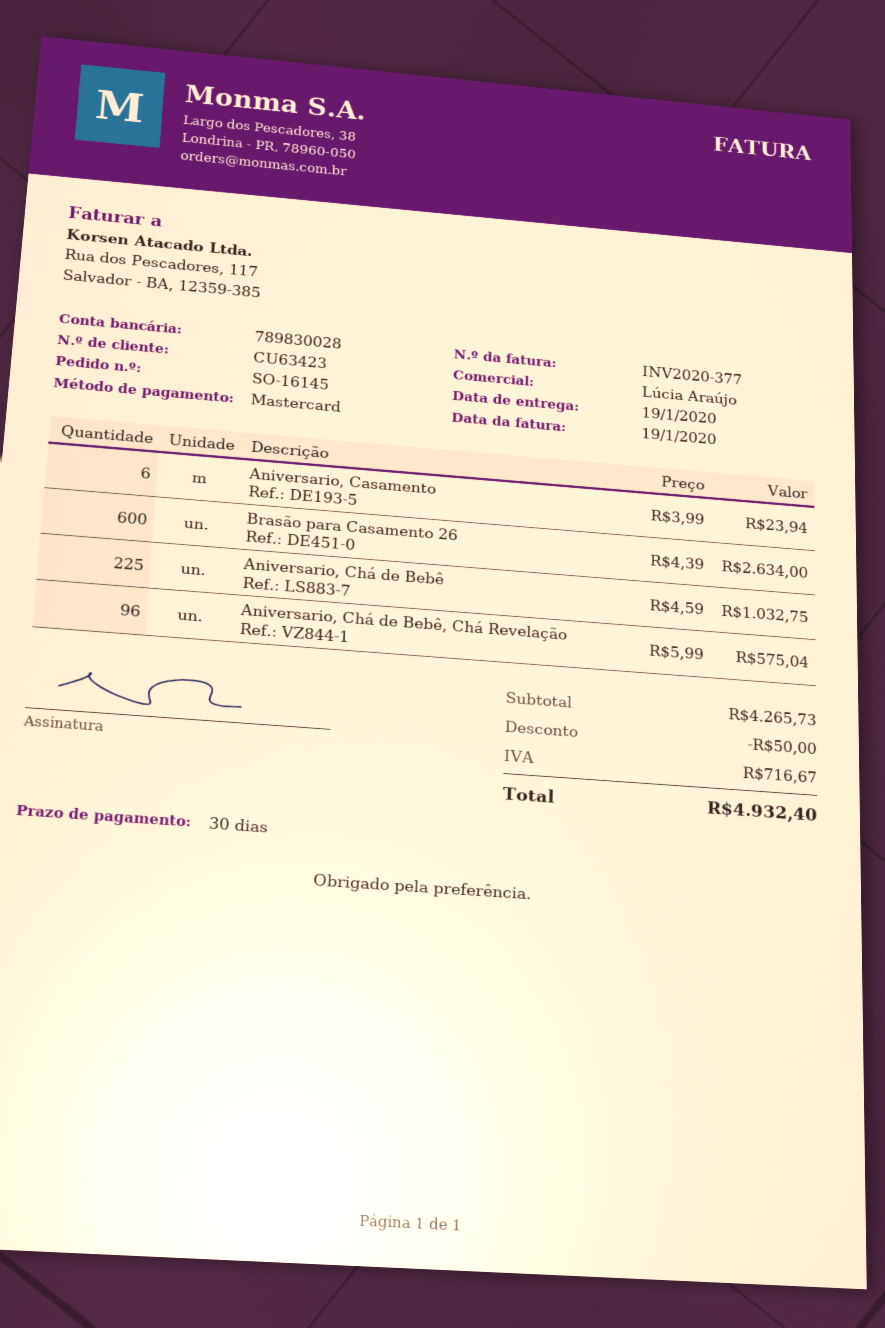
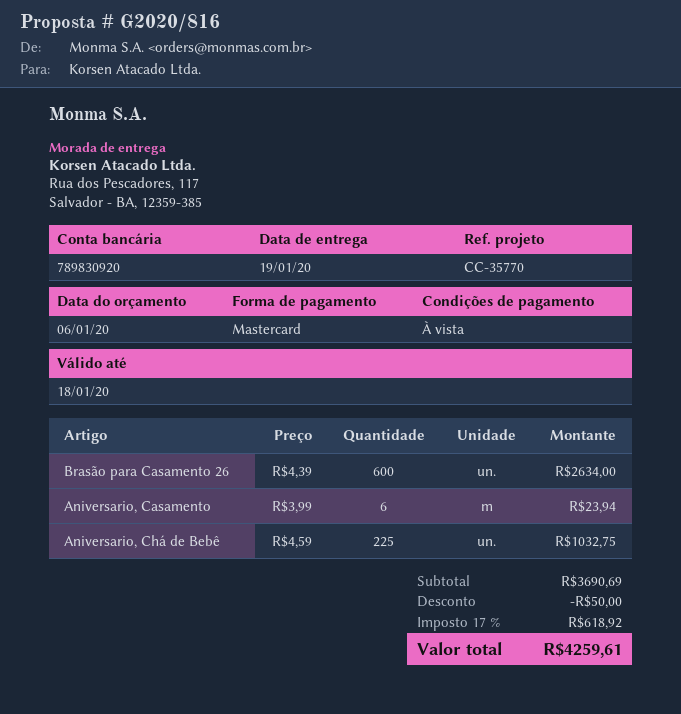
payment terms: 30 days -> on receipt
bank account: 789830028 -> 789830920
Aniversario, Chá de Bebê, Chá Revelação: 96 x 5.99 = 575.04 -> none
subtotal: 4265.73 -> 3690.69
tax: 716.67 -> 618.92
total: 4932.40 -> 4259.61

